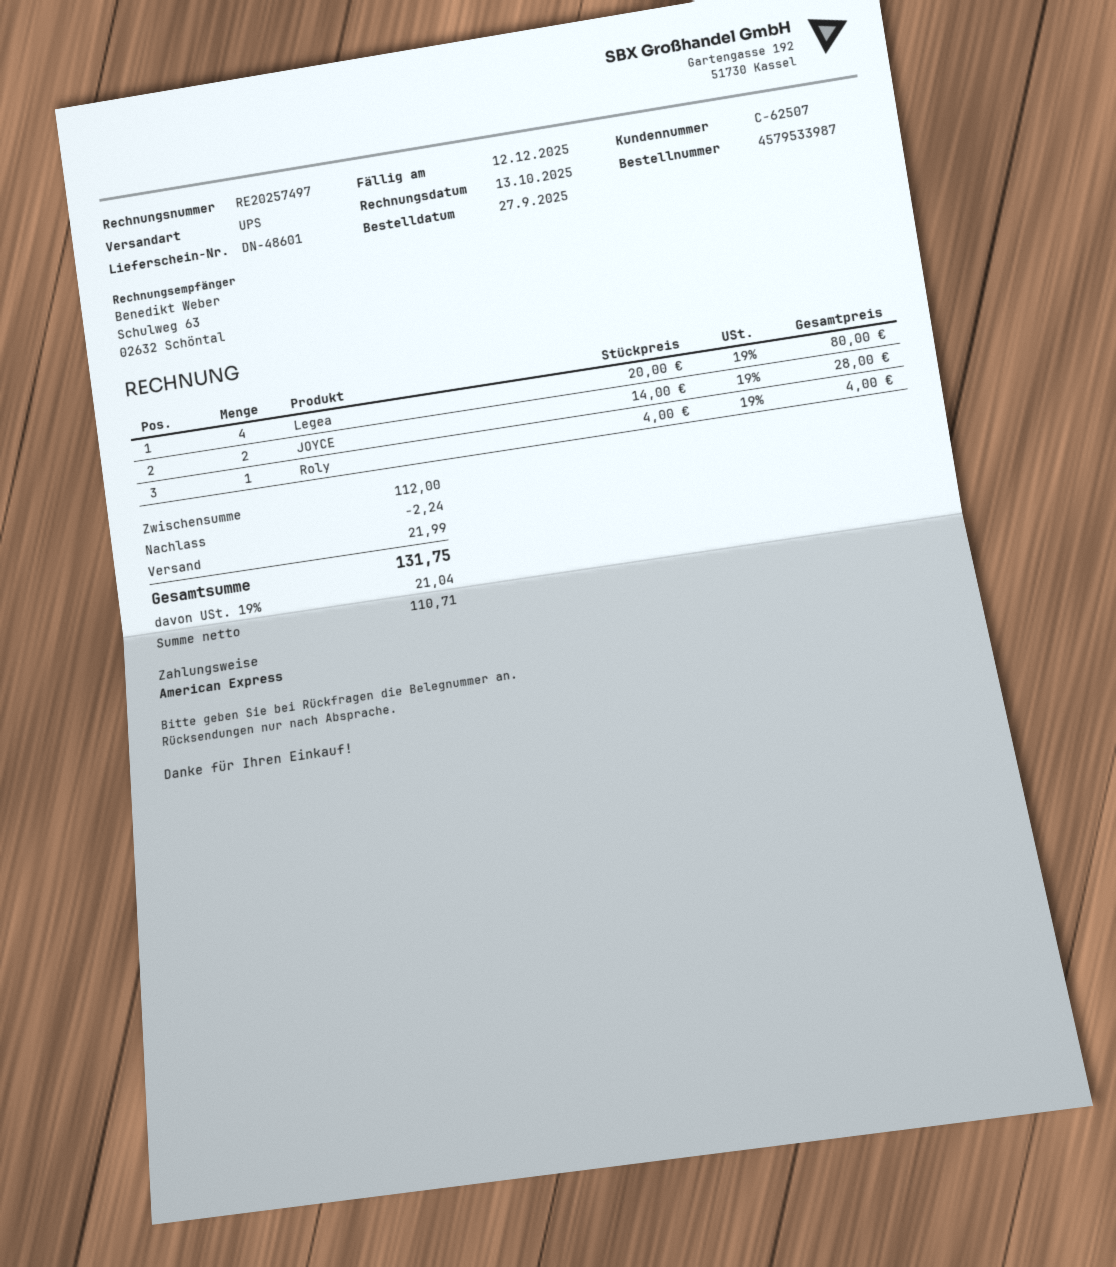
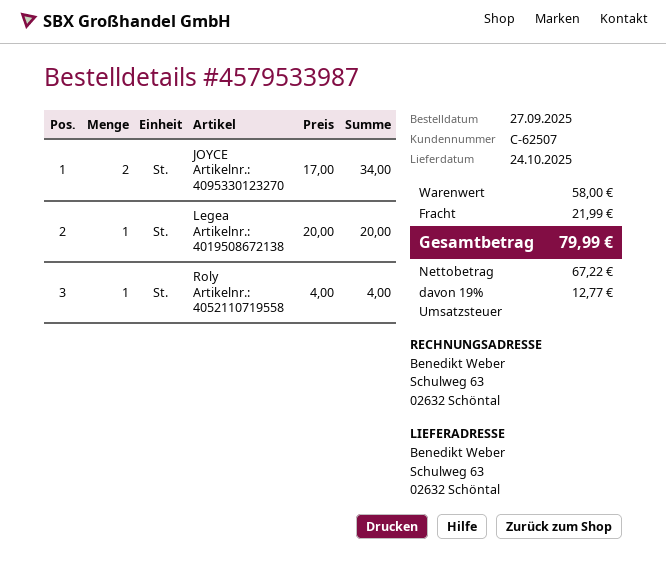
Legea: 4 x 20.00 = 80.00 -> 1 x 20.00 = 20.00
JOYCE: 2 x 14.00 = 28.00 -> 2 x 17.00 = 34.00
subtotal: 112.00 -> 58.00
discount: 2.24 -> none
net: 110.71 -> 67.22
tax: 19% = 21.04 -> 19% = 12.77
total: 131.75 -> 79.99

